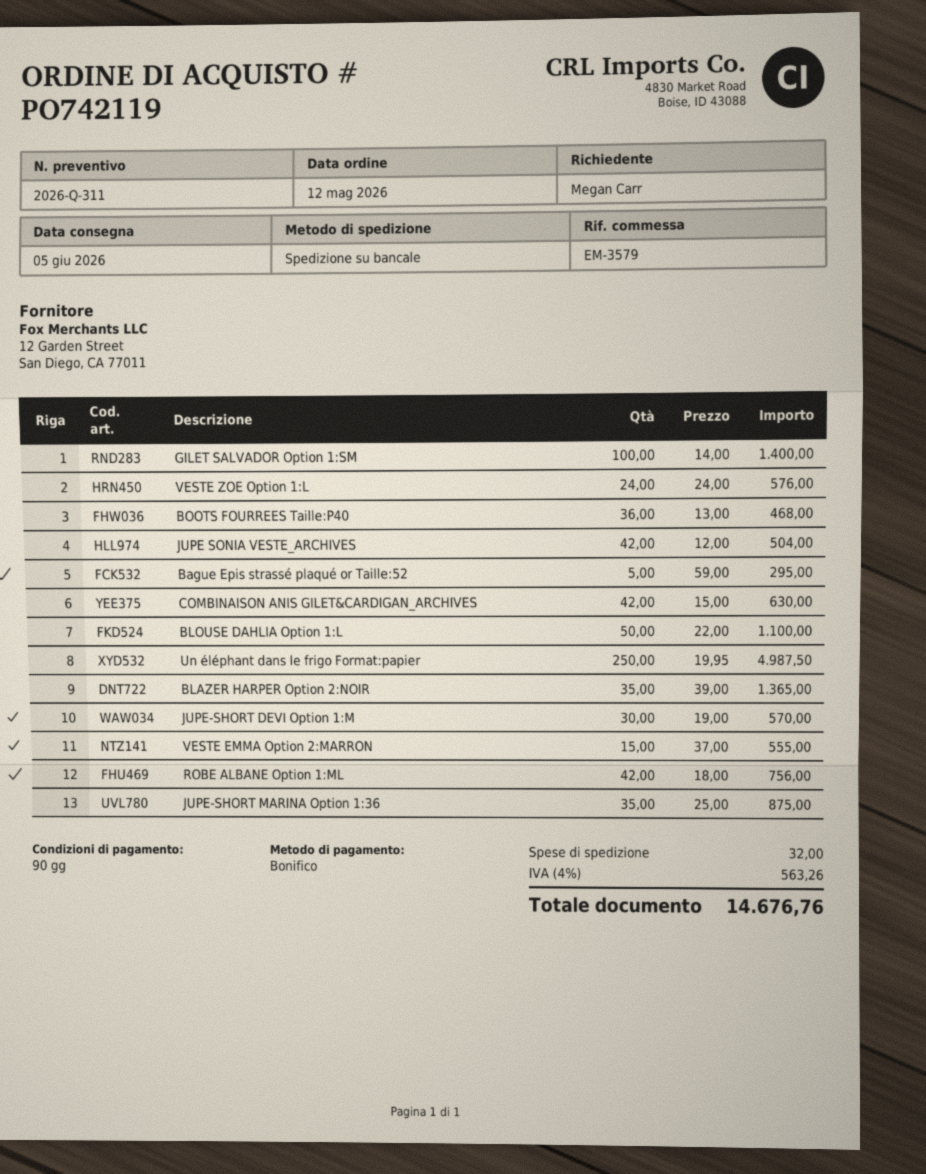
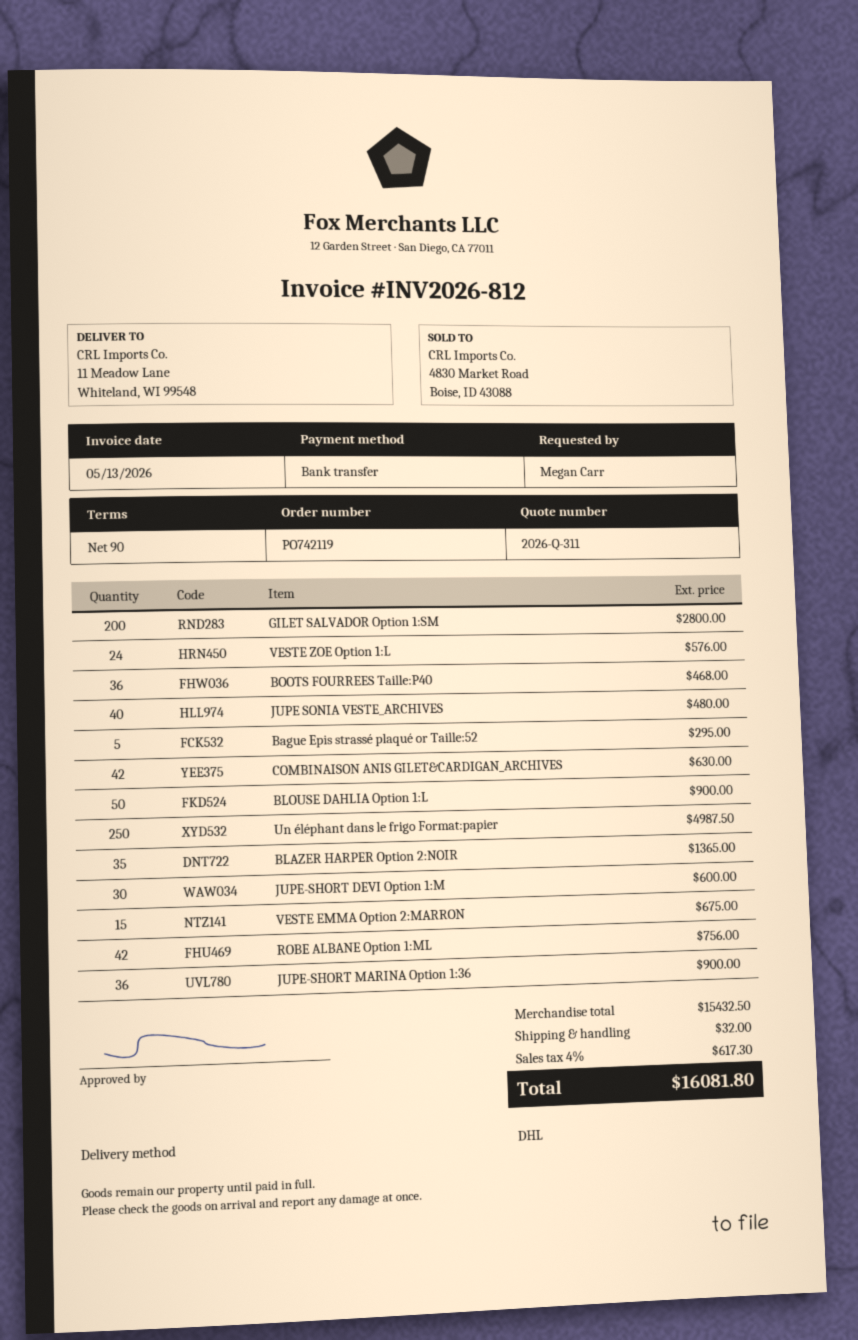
shipping method: pallet freight -> DHL
GILET SALVADOR Option 1:SM: 100 for 1400.00 -> 200 for 2800.00
JUPE SONIA VESTE_ARCHIVES: 42 for 504.00 -> 40 for 480.00
BLOUSE DAHLIA Option 1:L: 50 for 1100.00 -> 50 for 900.00
JUPE-SHORT DEVI Option 1:M: 30 for 570.00 -> 30 for 600.00
VESTE EMMA Option 2:MARRON: 15 for 555.00 -> 15 for 675.00
JUPE-SHORT MARINA Option 1:36: 35 for 875.00 -> 36 for 900.00
tax: 4% = 563.26 -> 4% = 617.30
total: 14676.76 -> 16081.80

